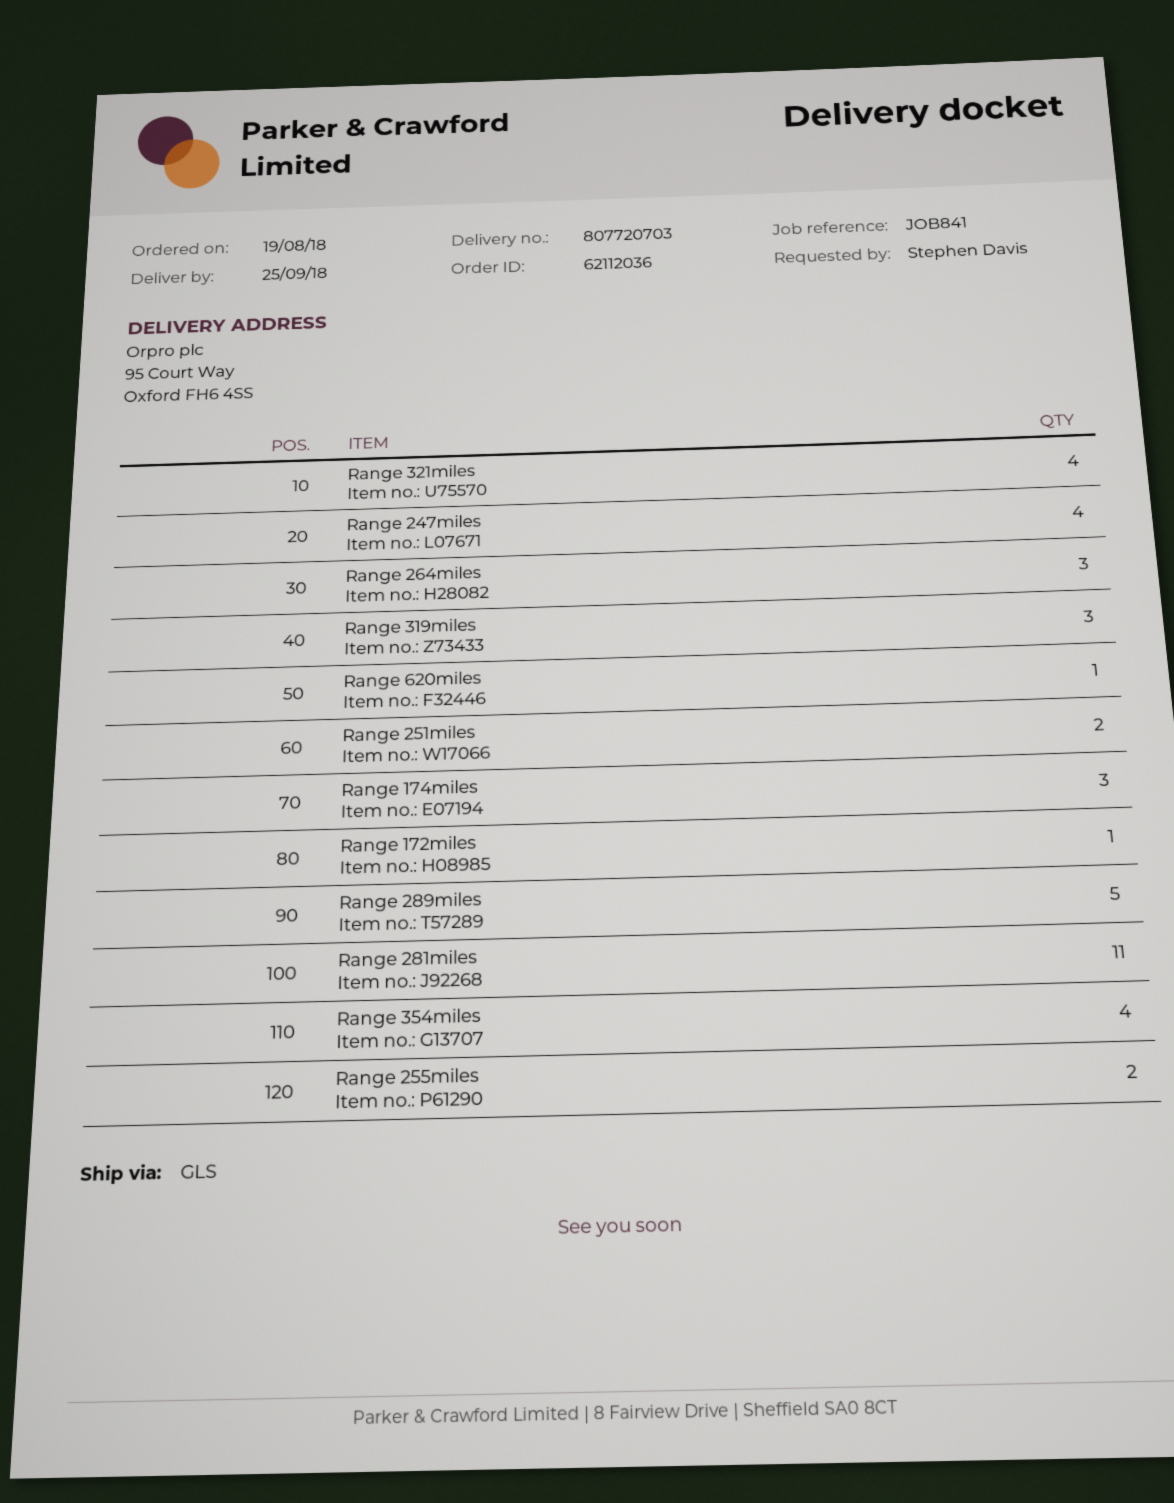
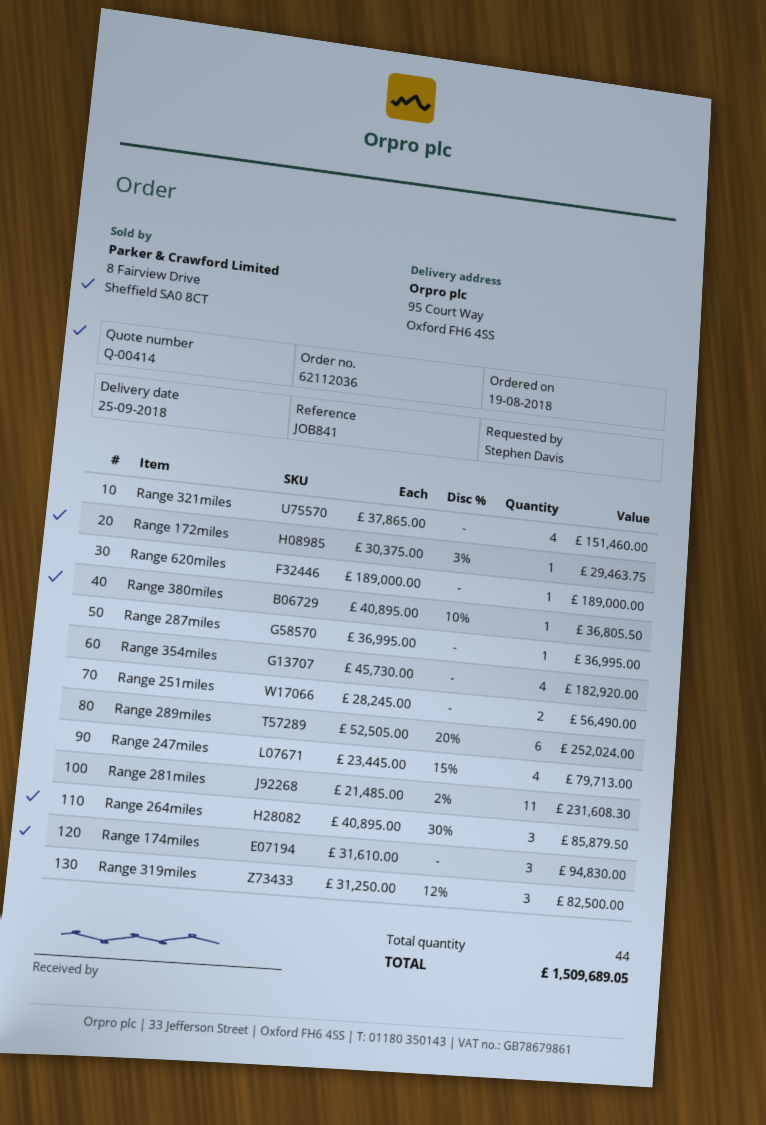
Range 289miles: 5 -> 6
Range 255miles: 2 -> none
Range 380miles: none -> 1
Range 287miles: none -> 1

